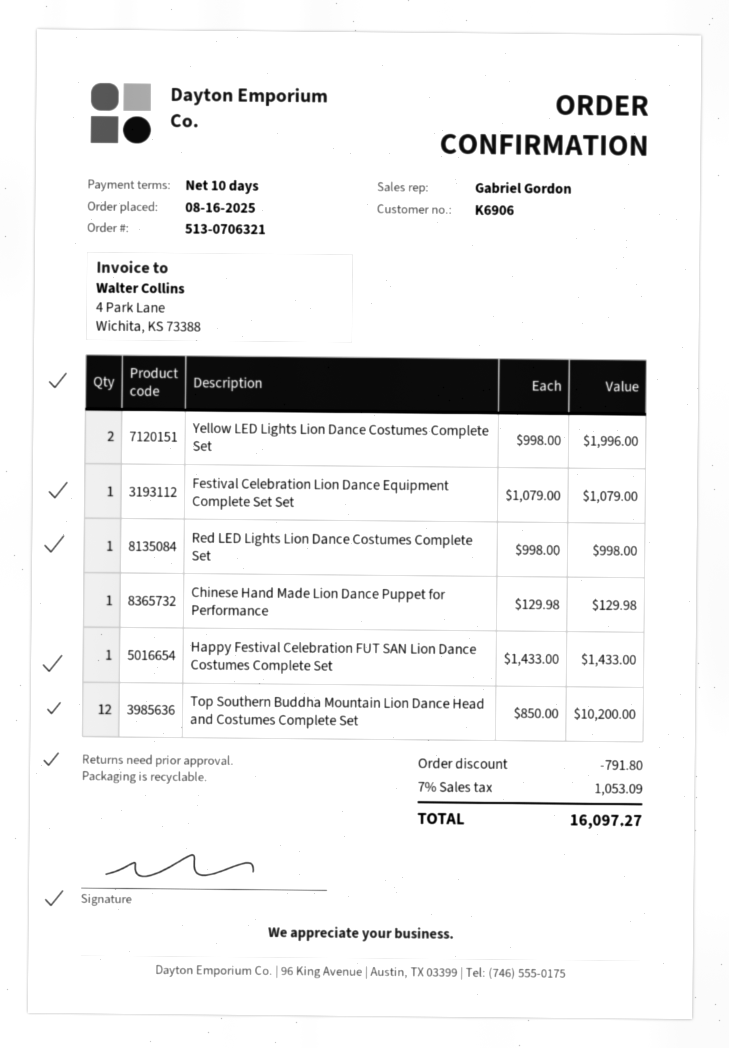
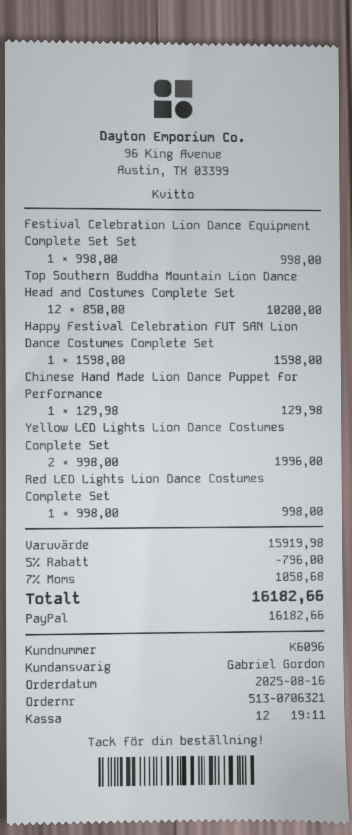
customer number: K6906 -> K6096
Festival Celebration Lion Dance Equipment Complete Set Set: 1 x 1079.00 = 1079.00 -> 1 x 998.00 = 998.00
Happy Festival Celebration FUT SAN Lion Dance Costumes Complete Set: 1 x 1433.00 = 1433.00 -> 1 x 1598.00 = 1598.00
discount: 791.80 -> 796.00
tax: 7% = 1053.09 -> 7% = 1058.68
total: 16097.27 -> 16182.66

